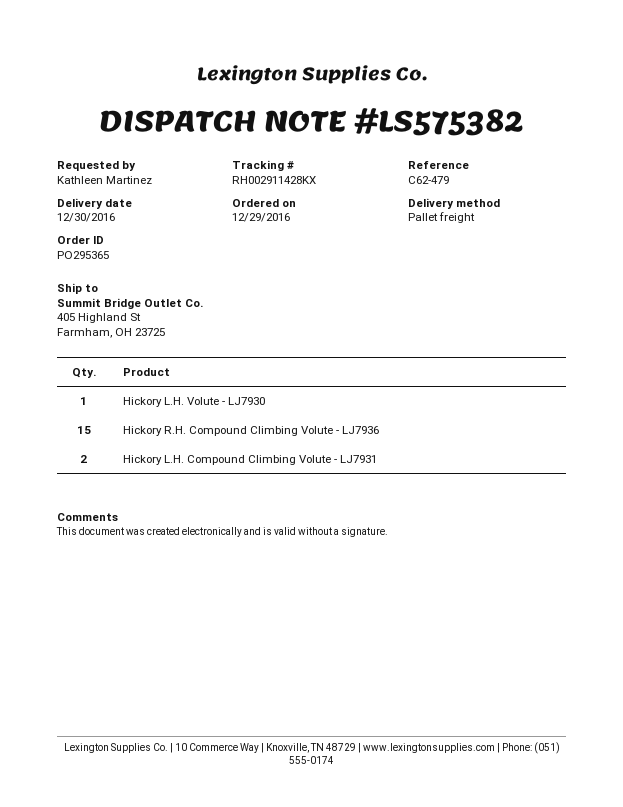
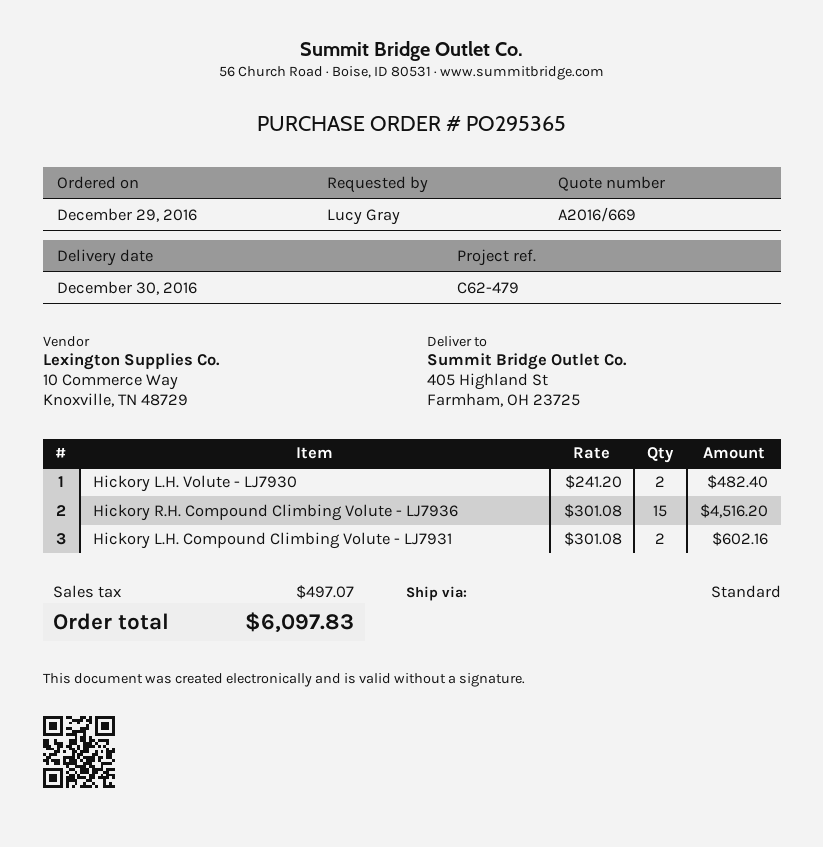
ordered by: Kathleen Martinez -> Lucy Gray
shipping method: pallet freight -> standard
Hickory L.H. Volute - LJ7930: 1 -> 2

